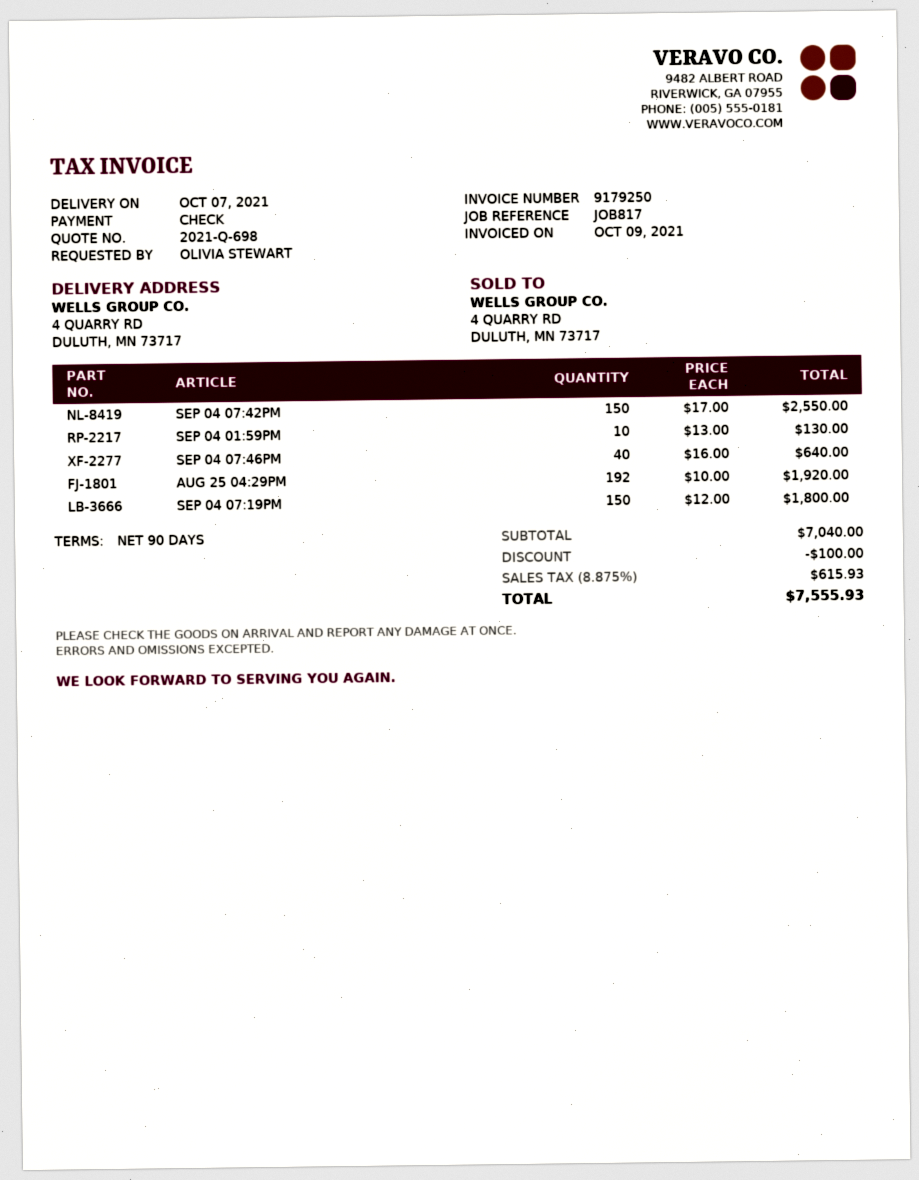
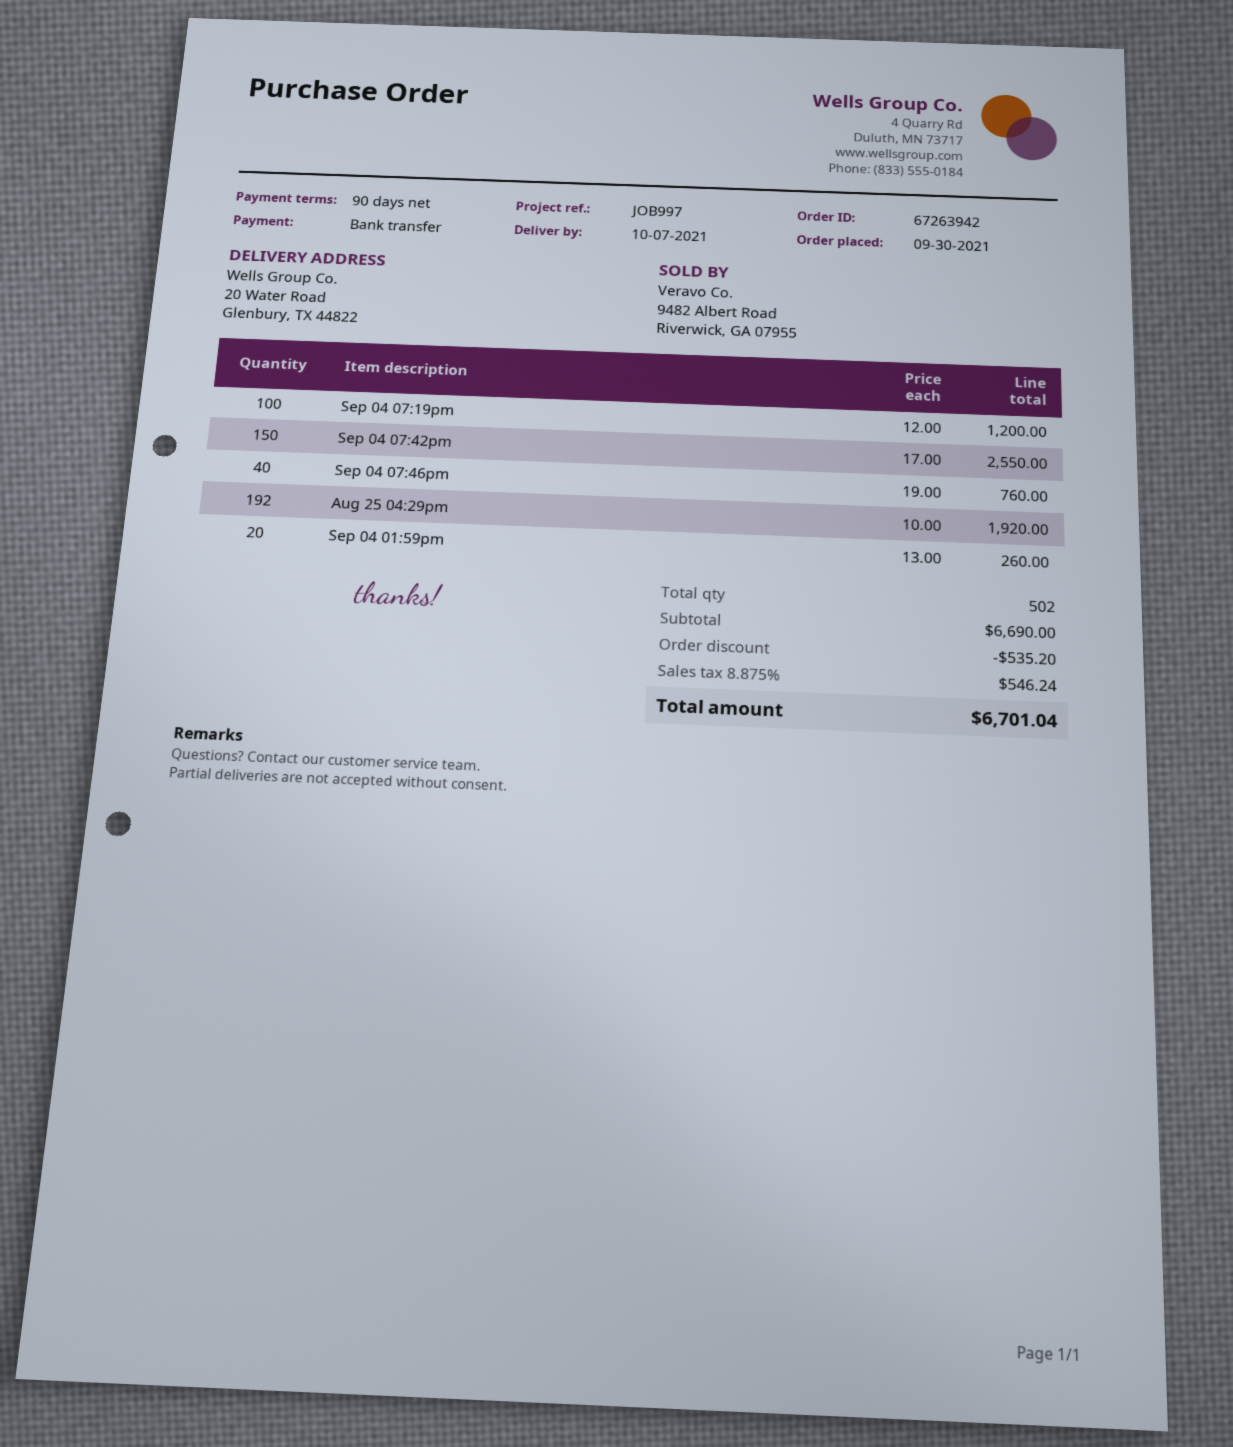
reference: JOB817 -> JOB997
payment method: cheque -> bank transfer
ship to: 4 QUARRY RD, DULUTH, MN 73717 -> 20 Water Road, Glenbury, TX 44822
SEP 04 01:59PM: 10 x 13.00 = 130.00 -> 20 x 13.00 = 260.00
SEP 04 07:46PM: 40 x 16.00 = 640.00 -> 40 x 19.00 = 760.00
SEP 04 07:19PM: 150 x 12.00 = 1800.00 -> 100 x 12.00 = 1200.00
subtotal: 7040.00 -> 6690.00
discount: 100.00 -> 535.20
tax: 8.875% = 615.93 -> 8.875% = 546.24
total: 7555.93 -> 6701.04

